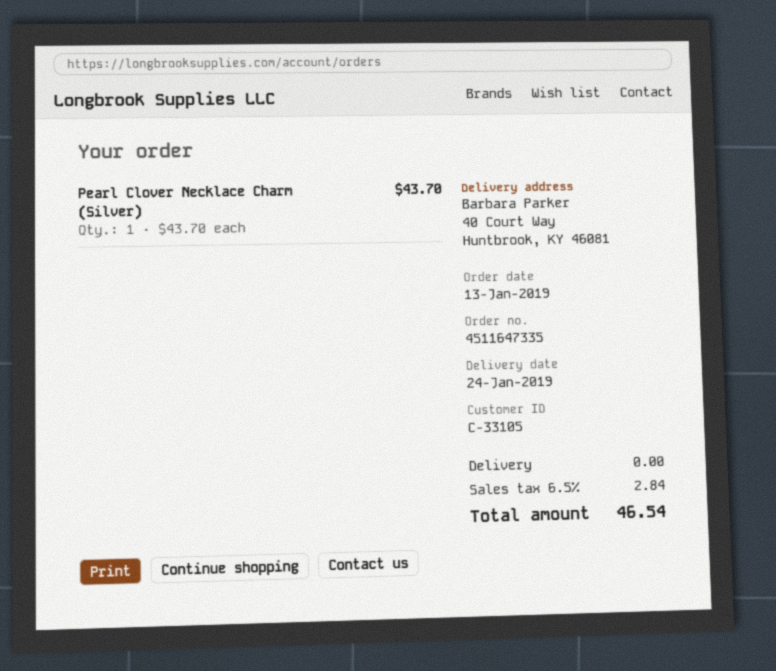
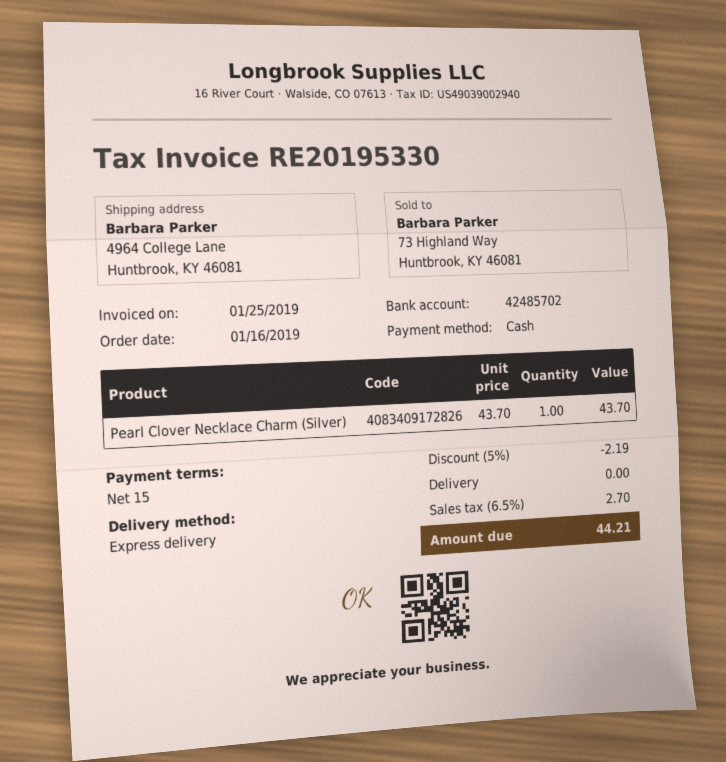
order date: 2019-01-13 -> 2019-01-16
ship to: 40 Court Way, Huntbrook, KY 46081 -> 4964 College Lane, Huntbrook, KY 46081
discount: none -> 5% = 2.19
tax: 6.5% = 2.84 -> 6.5% = 2.70
total: 46.54 -> 44.21

